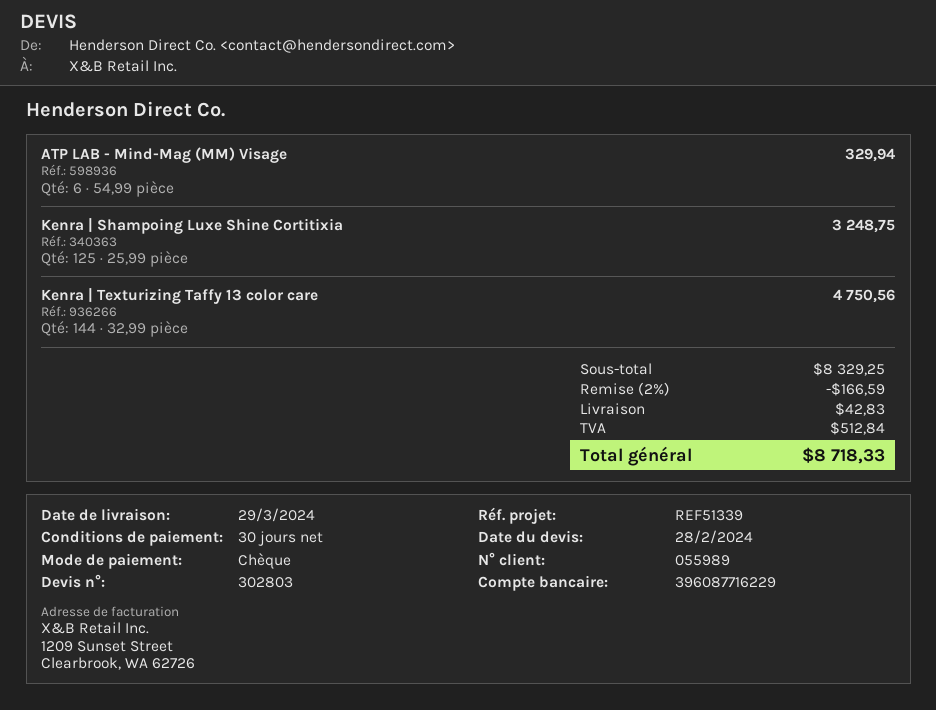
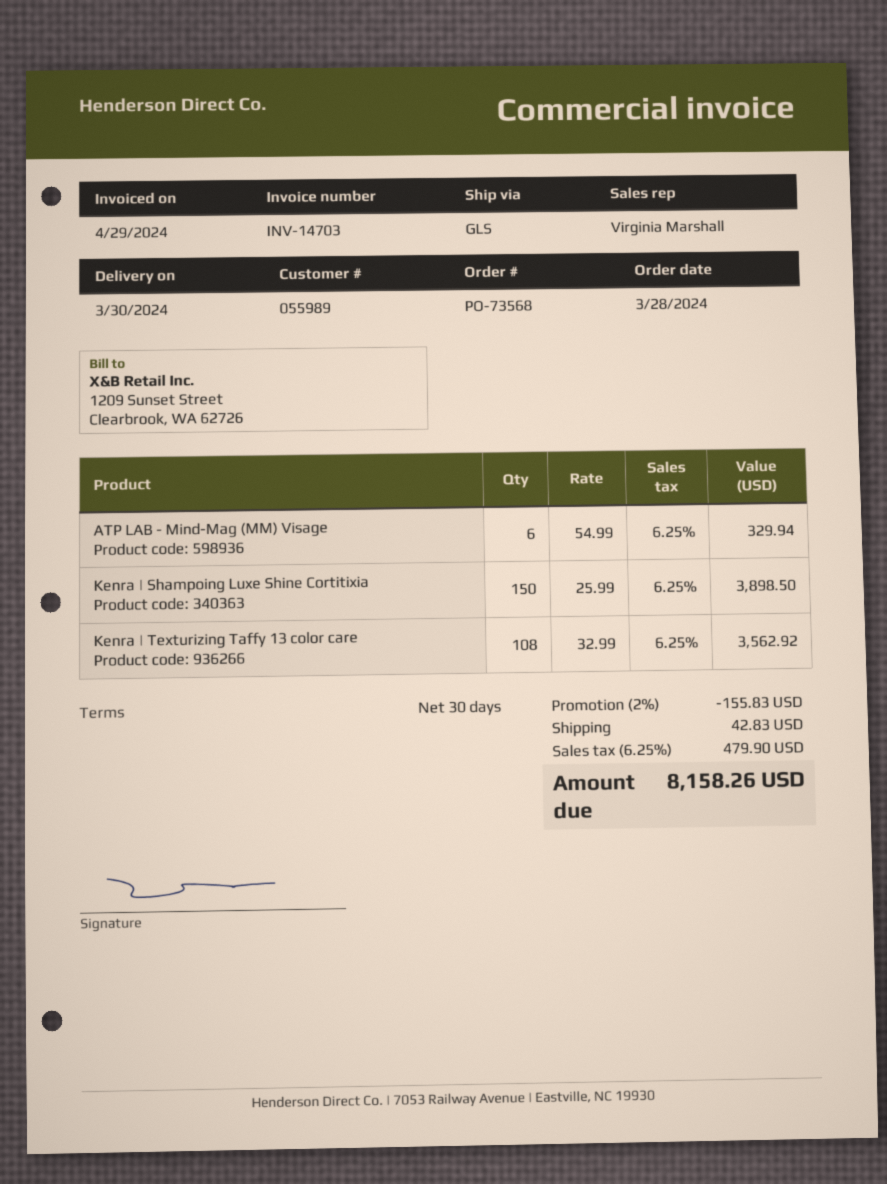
delivery date: 2024-03-29 -> 2024-03-30
Kenra | Shampoing Luxe Shine Cortitixia: 125 x 25.99 = 3248.75 -> 150 x 25.99 = 3898.50
Kenra | Texturizing Taffy 13 color care: 144 x 32.99 = 4750.56 -> 108 x 32.99 = 3562.92
discount: 2% = 166.59 -> 2% = 155.83
tax: 512.84 -> 479.90
total: 8718.33 -> 8158.26

